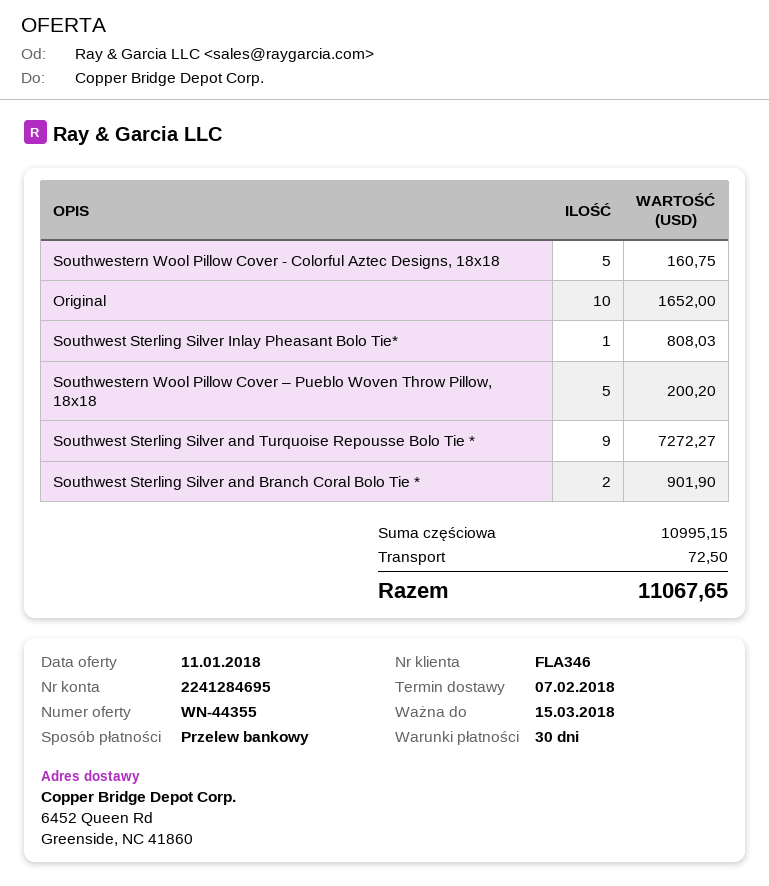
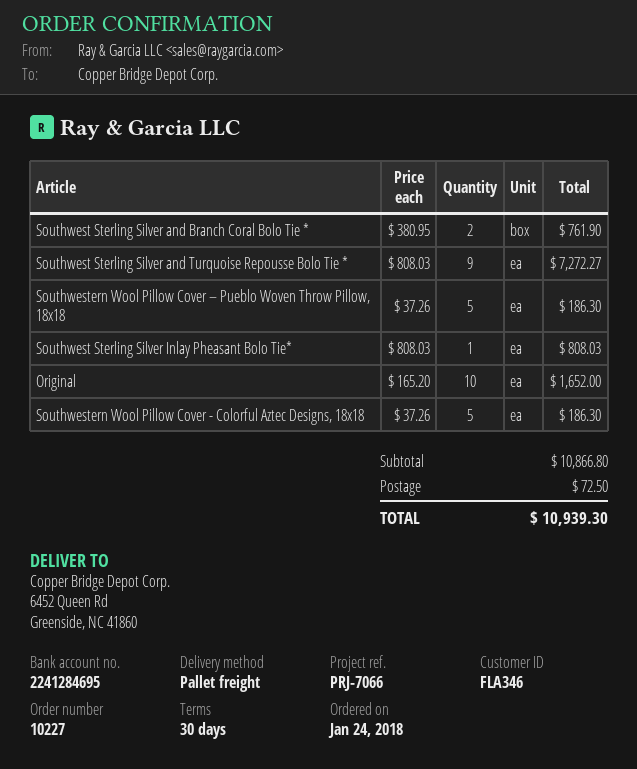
Southwestern Wool Pillow Cover - Colorful Aztec Designs, 18x18: 5 for 160.75 -> 5 for 186.30
Southwestern Wool Pillow Cover – Pueblo Woven Throw Pillow, 18x18: 5 for 200.20 -> 5 for 186.30
Southwest Sterling Silver and Branch Coral Bolo Tie *: 2 for 901.90 -> 2 for 761.90
subtotal: 10995.15 -> 10866.80
total: 11067.65 -> 10939.30

